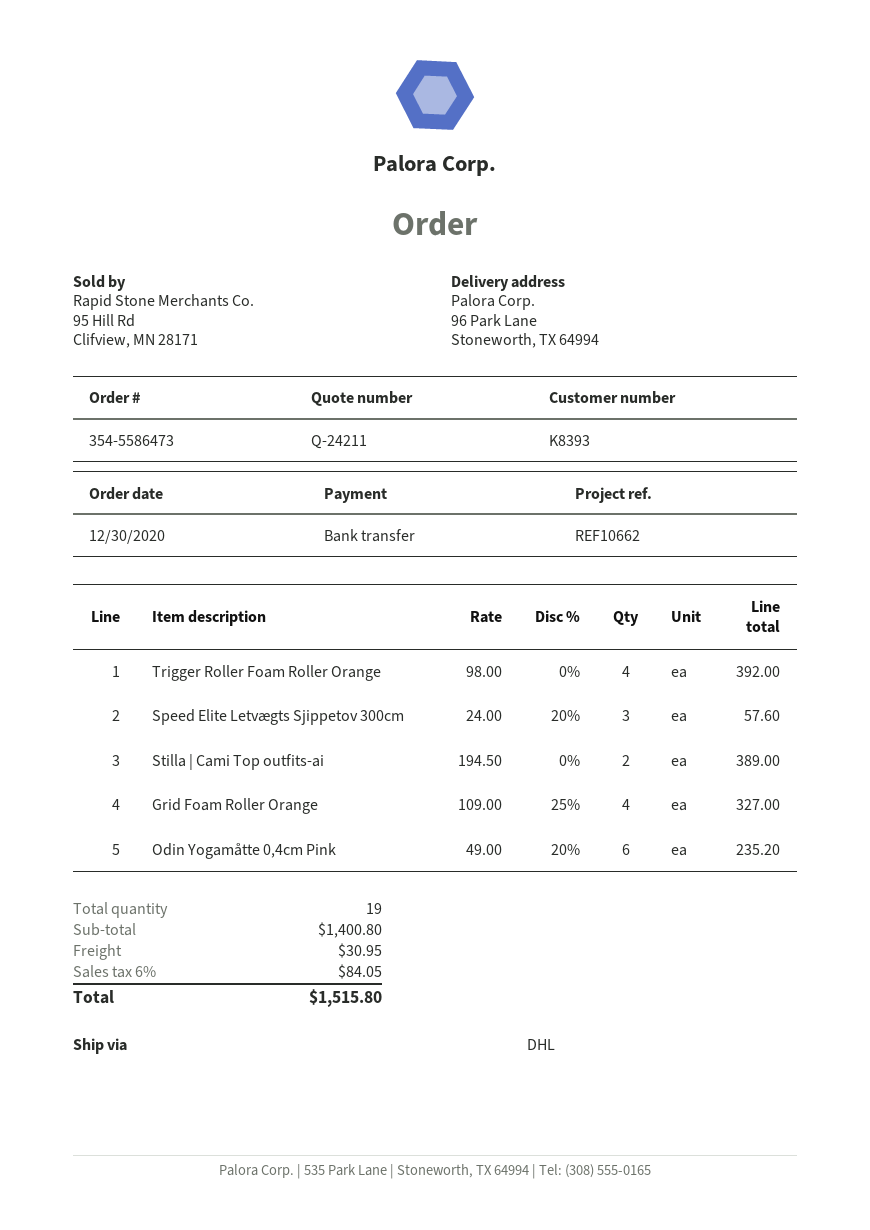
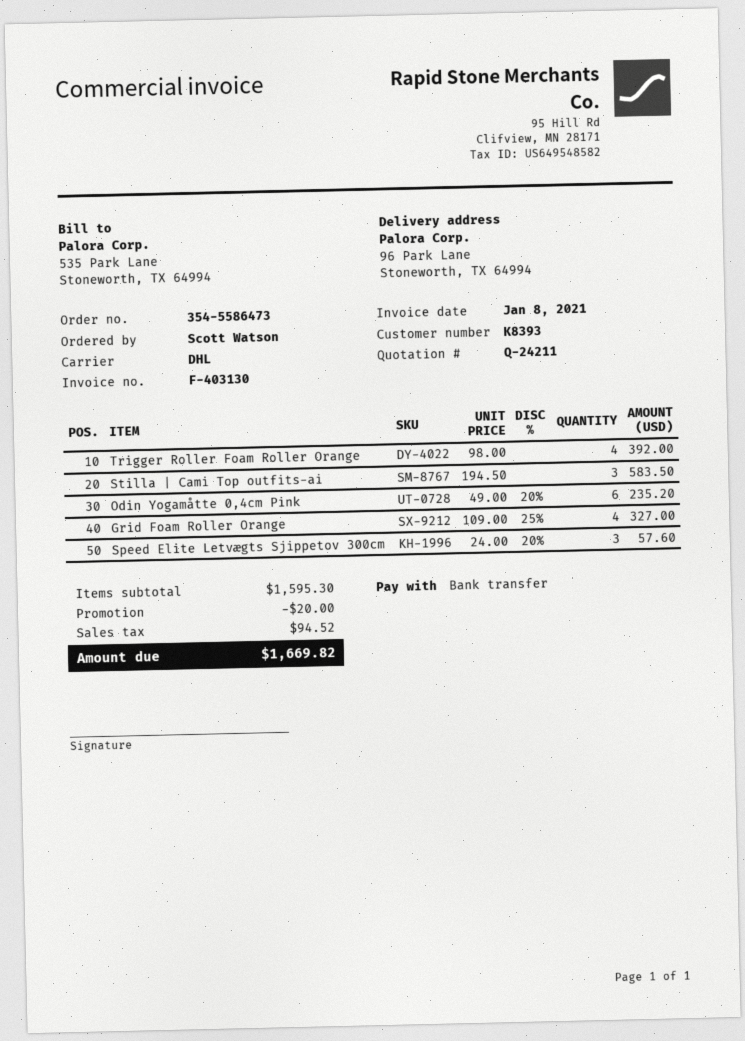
Stilla | Cami Top outfits-ai: 2 x 194.50 = 389.00 -> 3 x 194.50 = 583.50
subtotal: 1400.80 -> 1595.30
discount: none -> 20.00
shipping: 30.95 -> none
tax: 84.05 -> 94.52
total: 1515.80 -> 1669.82

